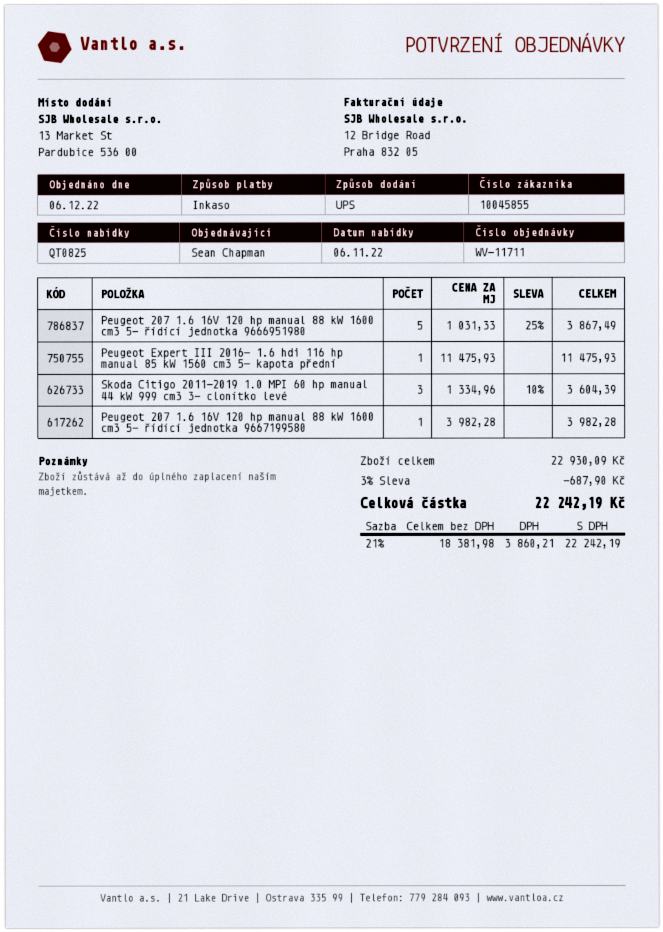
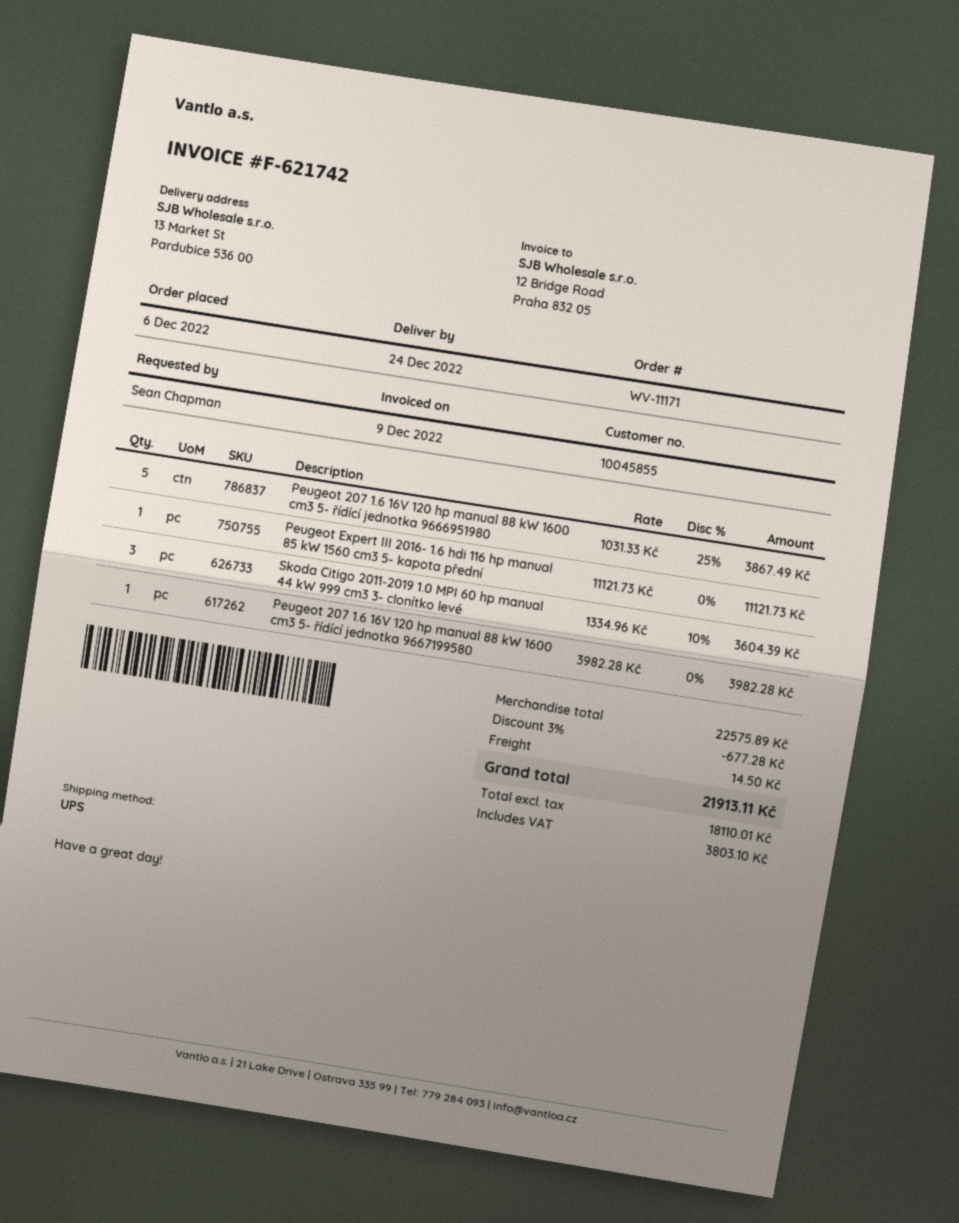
order number: WV-11711 -> WV-11171
Peugeot Expert III 2016- 1.6 hdi 116 hp manual 85 kW 1560 cm3 5- kapota přední: 1 x 11475.93 = 11475.93 -> 1 x 11121.73 = 11121.73
subtotal: 22930.09 -> 22575.89
discount: 3% = 687.90 -> 3% = 677.28
shipping: none -> 14.50
net: 18381.98 -> 18110.01
tax: 3860.21 -> 3803.10
total: 22242.19 -> 21913.11

